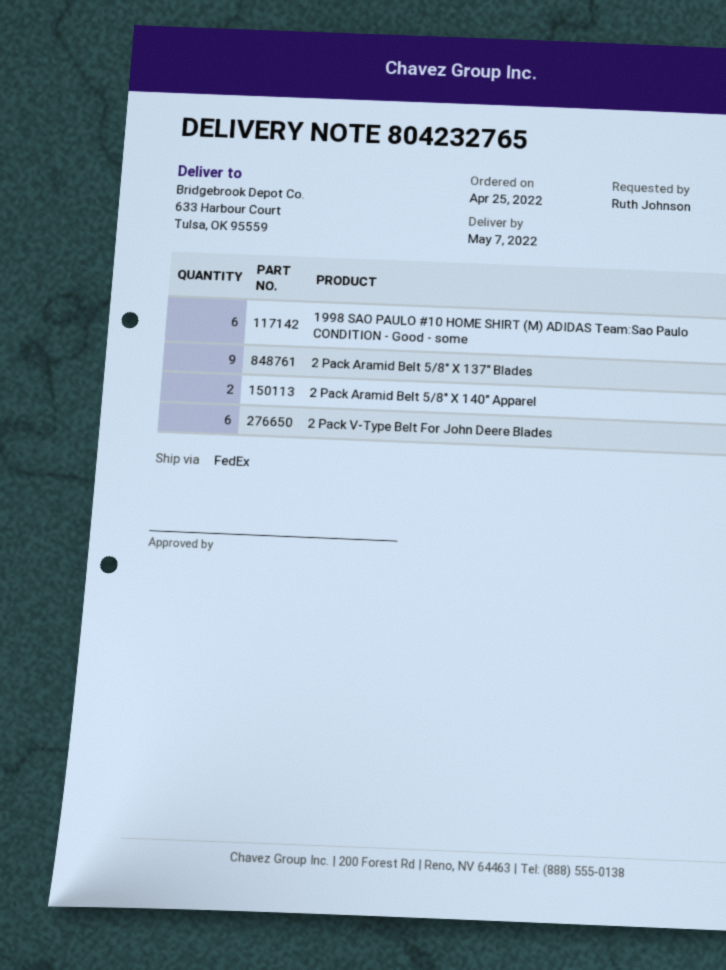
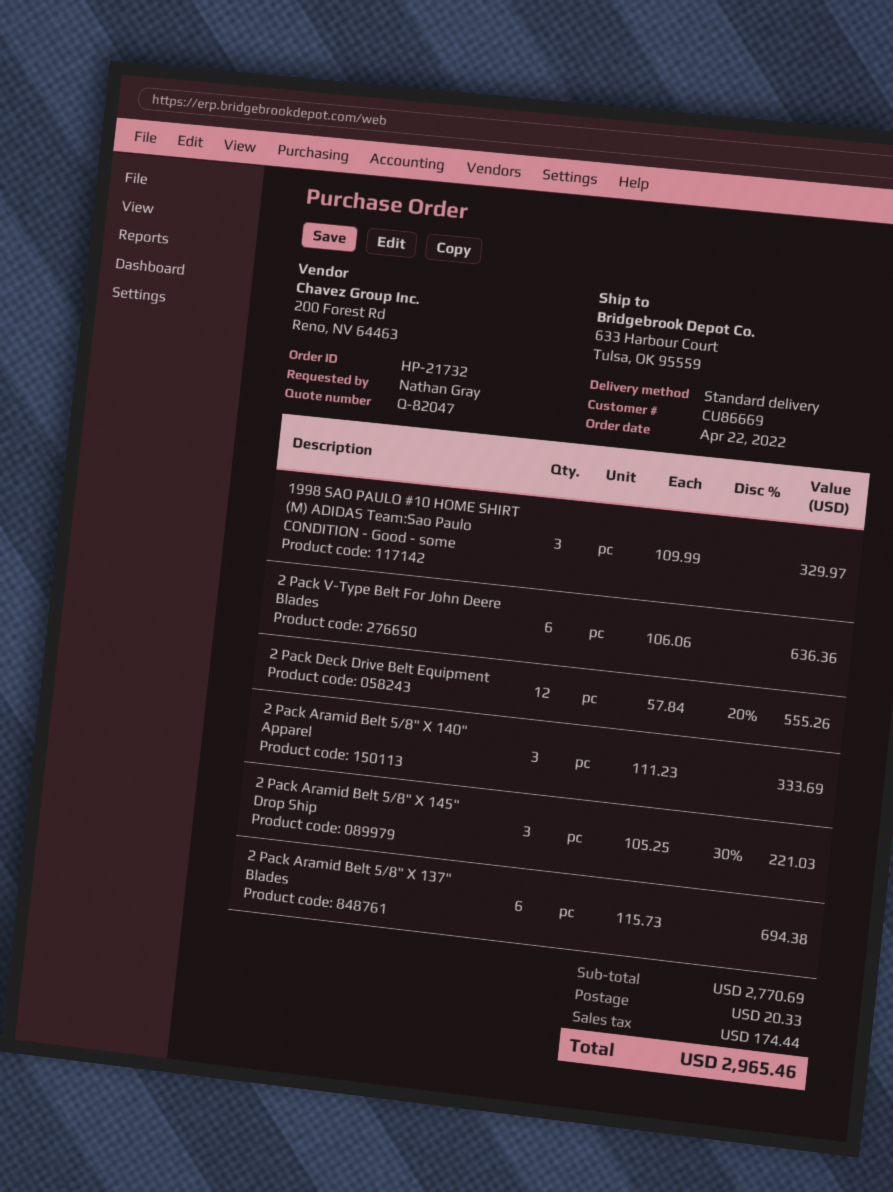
order date: 2022-04-25 -> 2022-04-22
ordered by: Ruth Johnson -> Nathan Gray
shipping method: FedEx -> standard
1998 SAO PAULO #10 HOME SHIRT (M) ADIDAS Team:Sao Paulo CONDITION - Good - some: 6 -> 3
2 Pack Aramid Belt 5/8" X 137" Blades: 9 -> 6
2 Pack Aramid Belt 5/8" X 140" Apparel: 2 -> 3
2 Pack Deck Drive Belt Equipment: none -> 12
2 Pack Aramid Belt 5/8" X 145" Drop Ship: none -> 3

